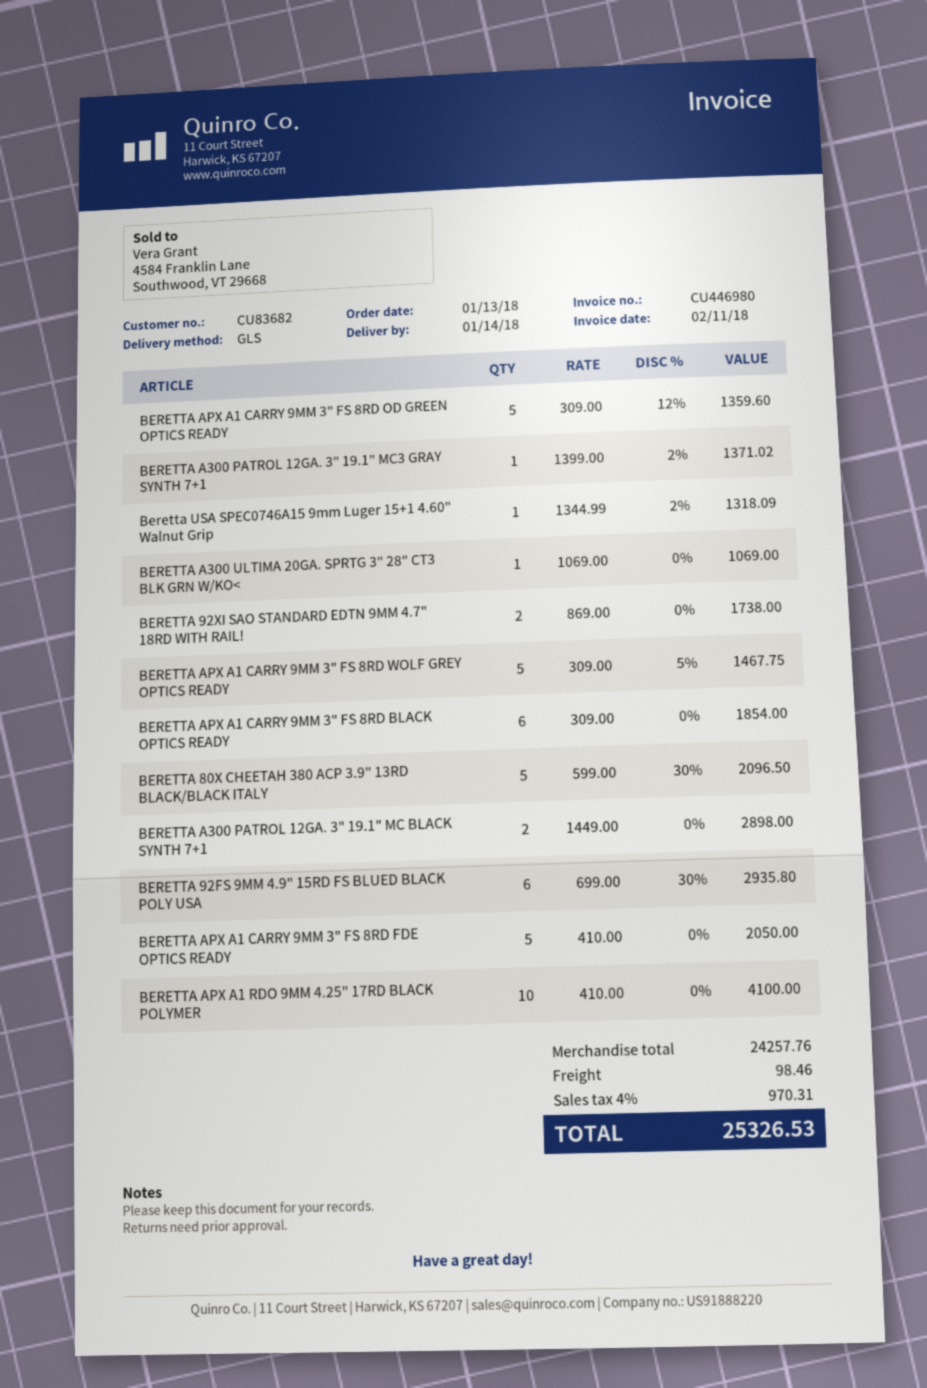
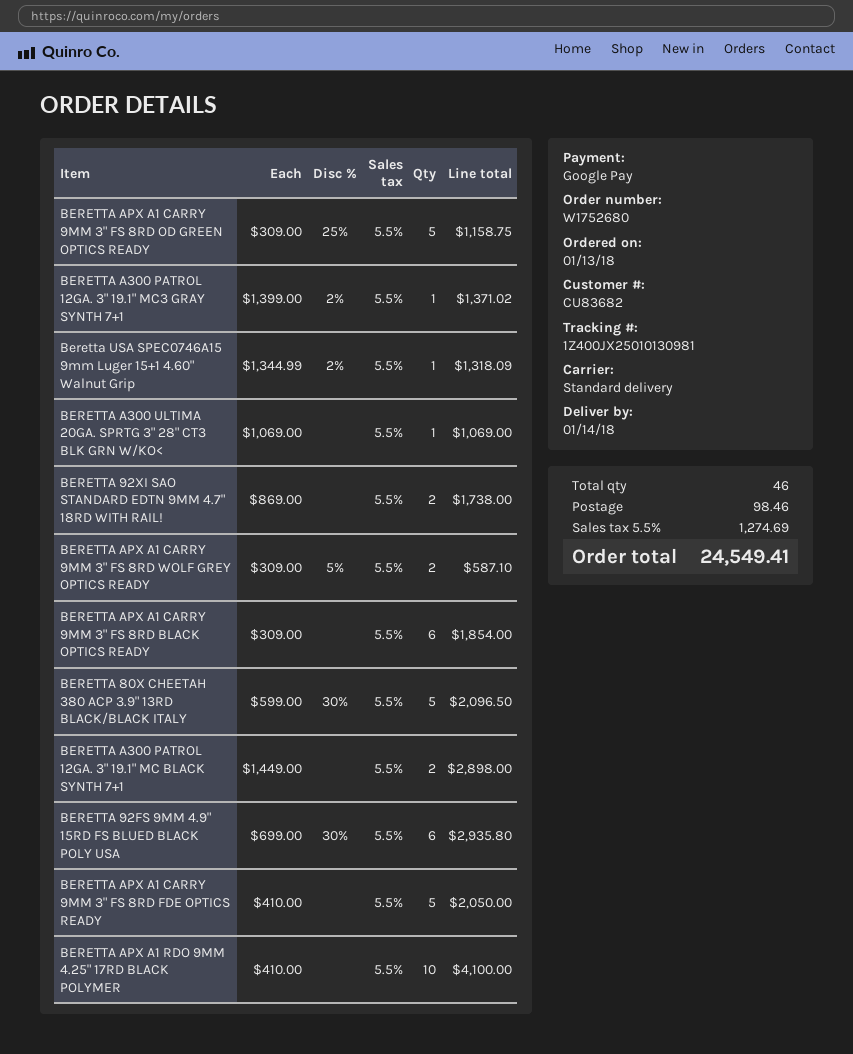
shipping method: GLS -> standard
BERETTA APX A1 CARRY 9MM 3" FS 8RD OD GREEN OPTICS READY: 5 x 309.00 - 12% = 1359.60 -> 5 x 309.00 - 25% = 1158.75
BERETTA APX A1 CARRY 9MM 3" FS 8RD WOLF GREY OPTICS READY: 5 x 309.00 - 5% = 1467.75 -> 2 x 309.00 - 5% = 587.10
tax: 4% = 970.31 -> 5.5% = 1274.69
total: 25326.53 -> 24549.41

